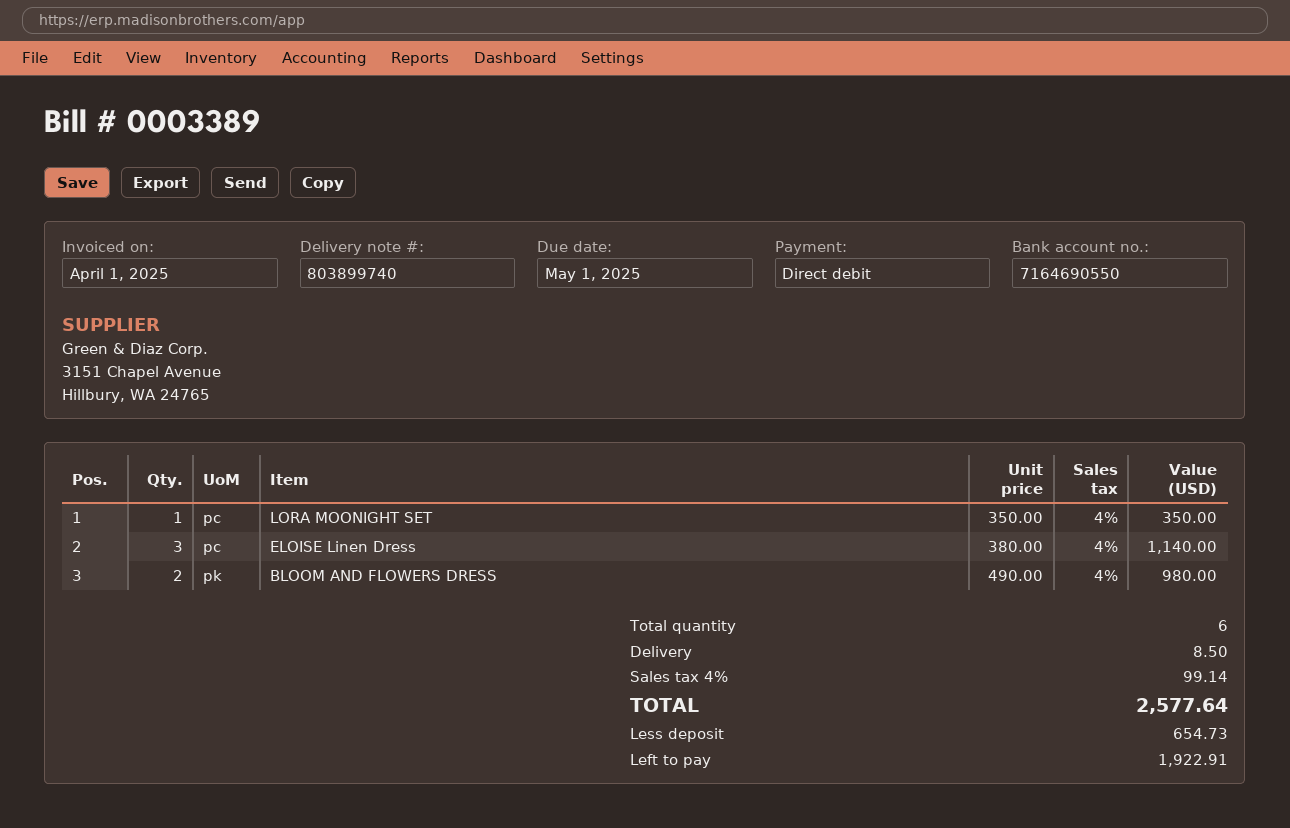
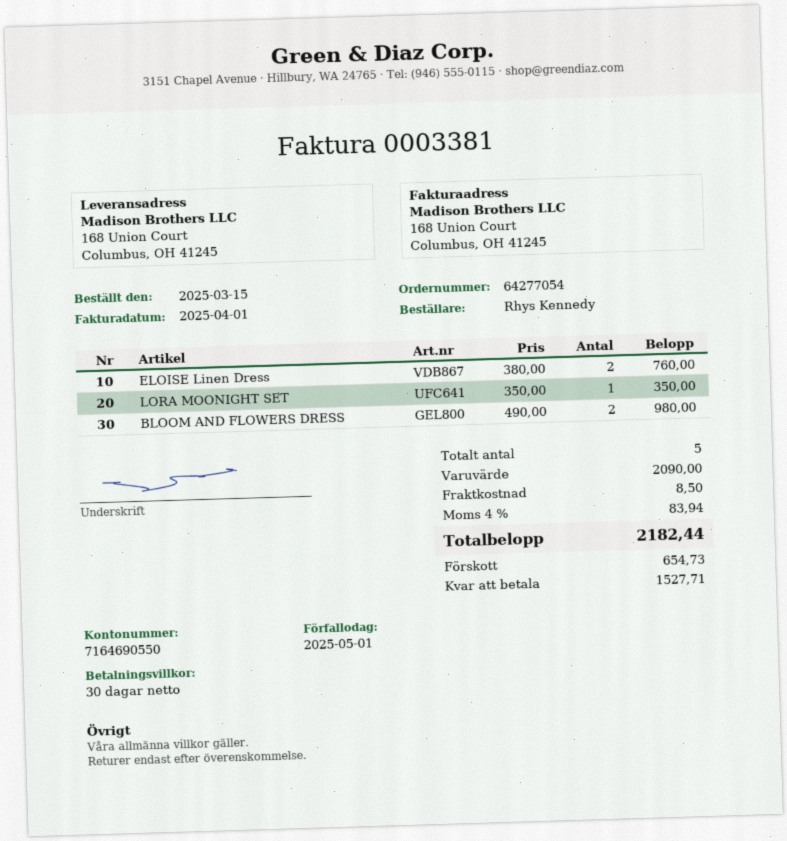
invoice number: 0003389 -> 0003381
ELOISE Linen Dress: 3 x 380.00 = 1140.00 -> 2 x 380.00 = 760.00
total quantity: 6 -> 5
tax: 4% = 99.14 -> 4% = 83.94
total: 2577.64 -> 2182.44
balance: 1922.91 -> 1527.71

